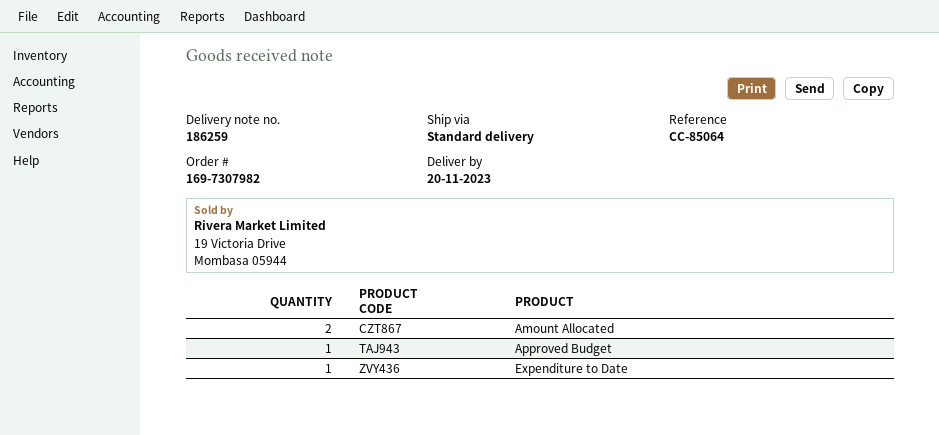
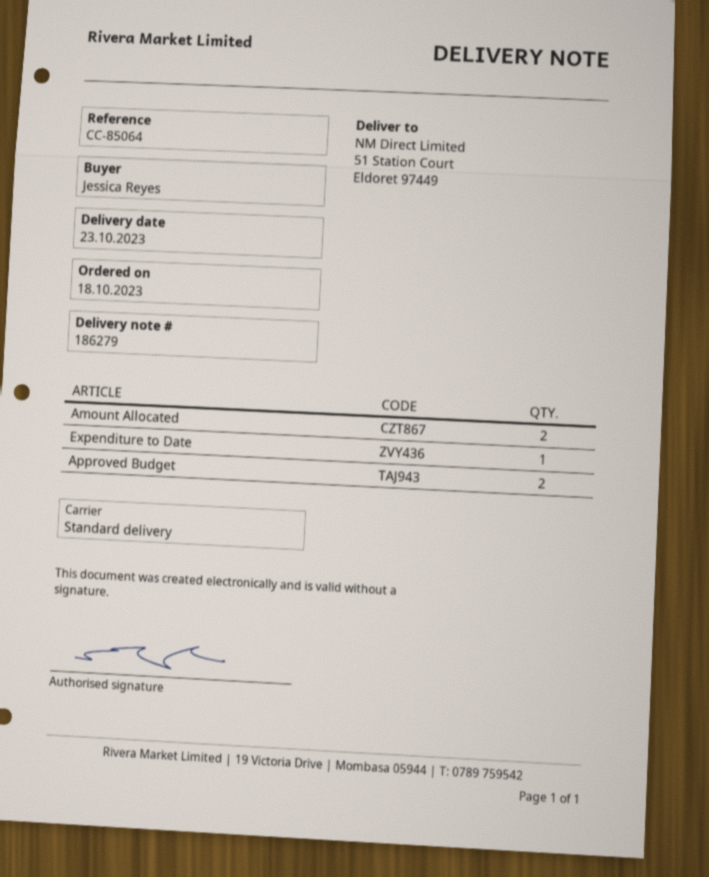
delivery note number: 186259 -> 186279
delivery date: 2023-11-20 -> 2023-10-23
Approved Budget: 1 -> 2

